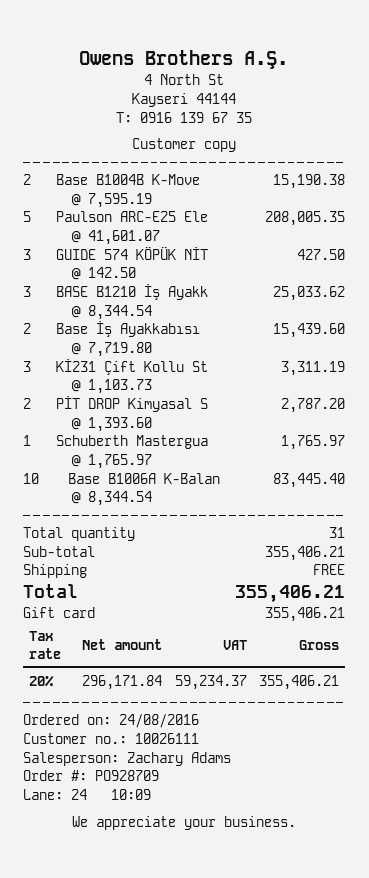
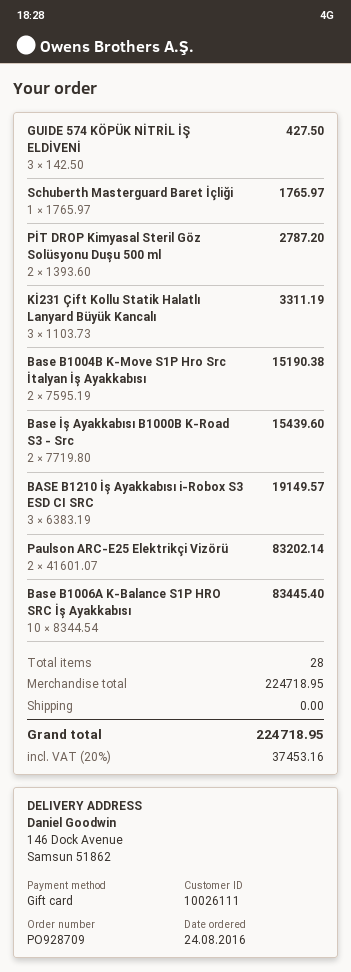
Paulson ARC-E25 Ele: 5 x 41601.07 = 208005.35 -> 2 x 41601.07 = 83202.14
BASE B1210 İş Ayakk: 3 x 8344.54 = 25033.62 -> 3 x 6383.19 = 19149.57
total quantity: 31 -> 28
subtotal: 355406.21 -> 224718.95
tax: 20% = 59234.37 -> 20% = 37453.16
total: 355406.21 -> 224718.95

